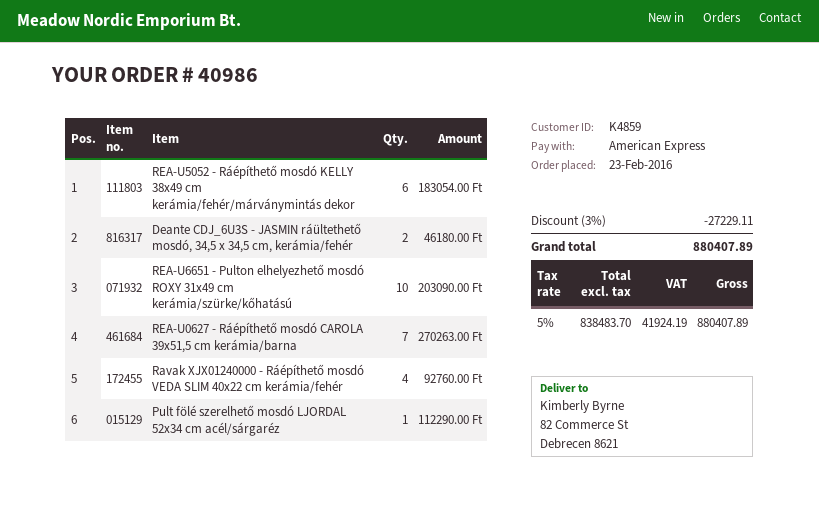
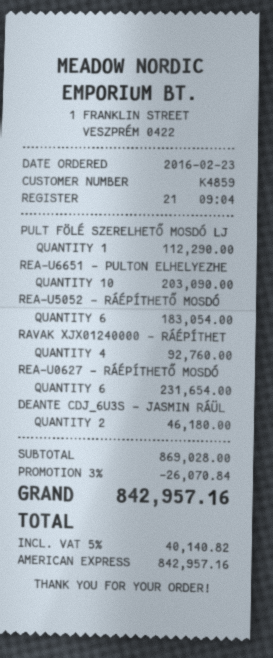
REA-U0627 - Ráépíthető mosdó CAROLA 39x51,5 cm kerámia/barna: 7 for 270263.00 -> 6 for 231654.00
discount: 3% = 27229.11 -> 3% = 26070.84
tax: 5% = 41924.19 -> 5% = 40140.82
total: 880407.89 -> 842957.16

